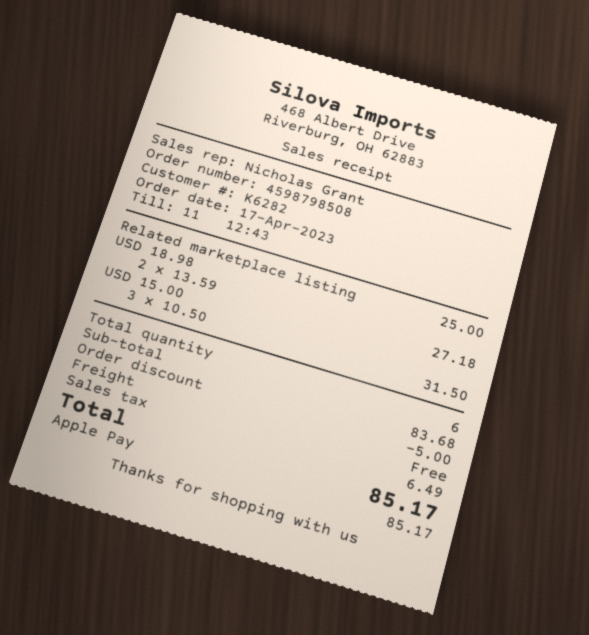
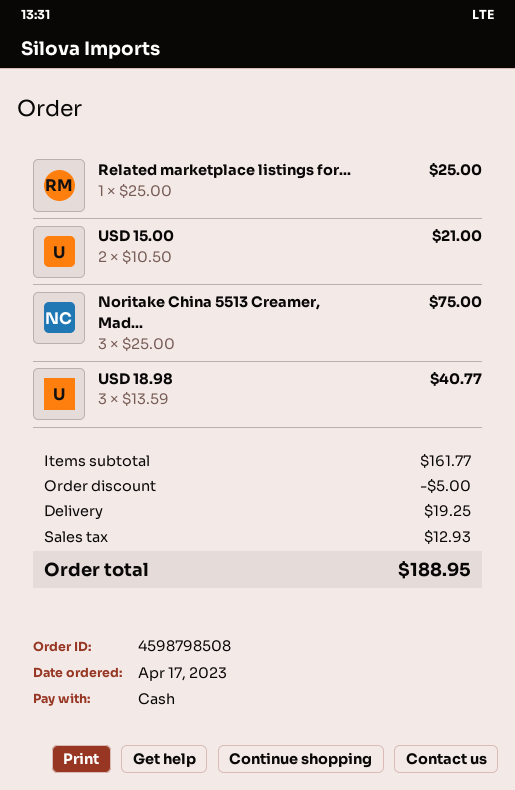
payment method: Apple Pay -> cash
USD 18.98: 2 x 13.59 = 27.18 -> 3 x 13.59 = 40.77
USD 15.00: 3 x 10.50 = 31.50 -> 2 x 10.50 = 21.00
Noritake China 5513 Creamer, Mad...: none -> 3 x 25.00 = 75.00
subtotal: 83.68 -> 161.77
shipping: 0.00 -> 19.25
tax: 6.49 -> 12.93
total: 85.17 -> 188.95

